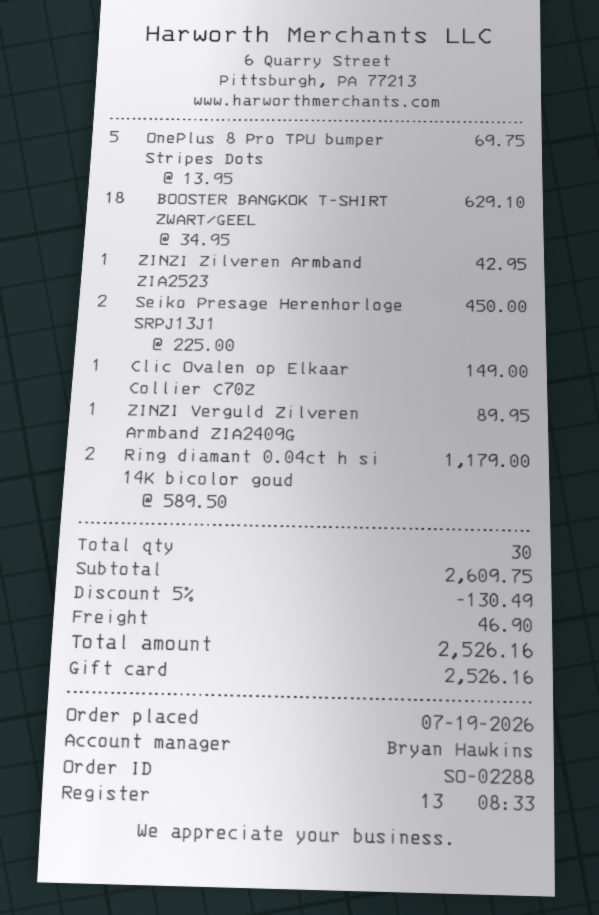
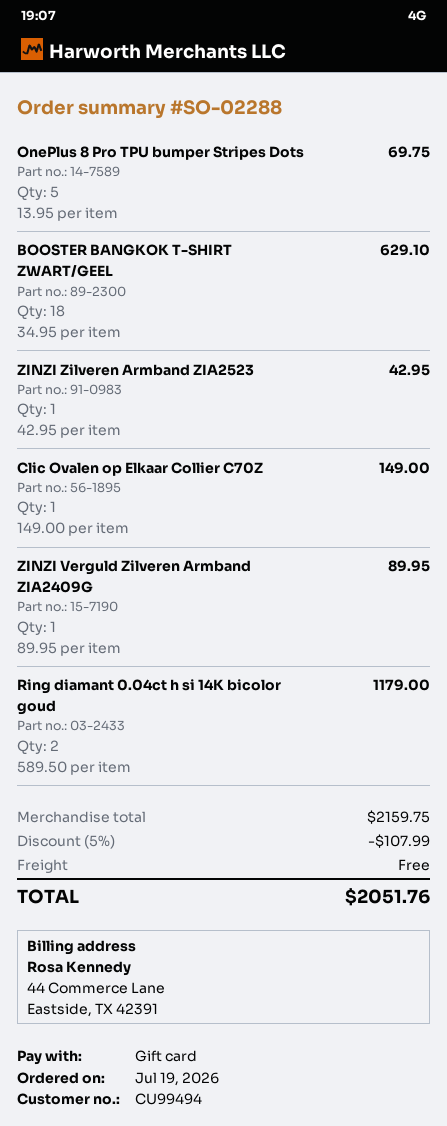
Seiko Presage Herenhorloge SRPJ13J1: 2 x 225.00 = 450.00 -> none
subtotal: 2609.75 -> 2159.75
discount: 5% = 130.49 -> 5% = 107.99
shipping: 46.90 -> 0.00
total: 2526.16 -> 2051.76

